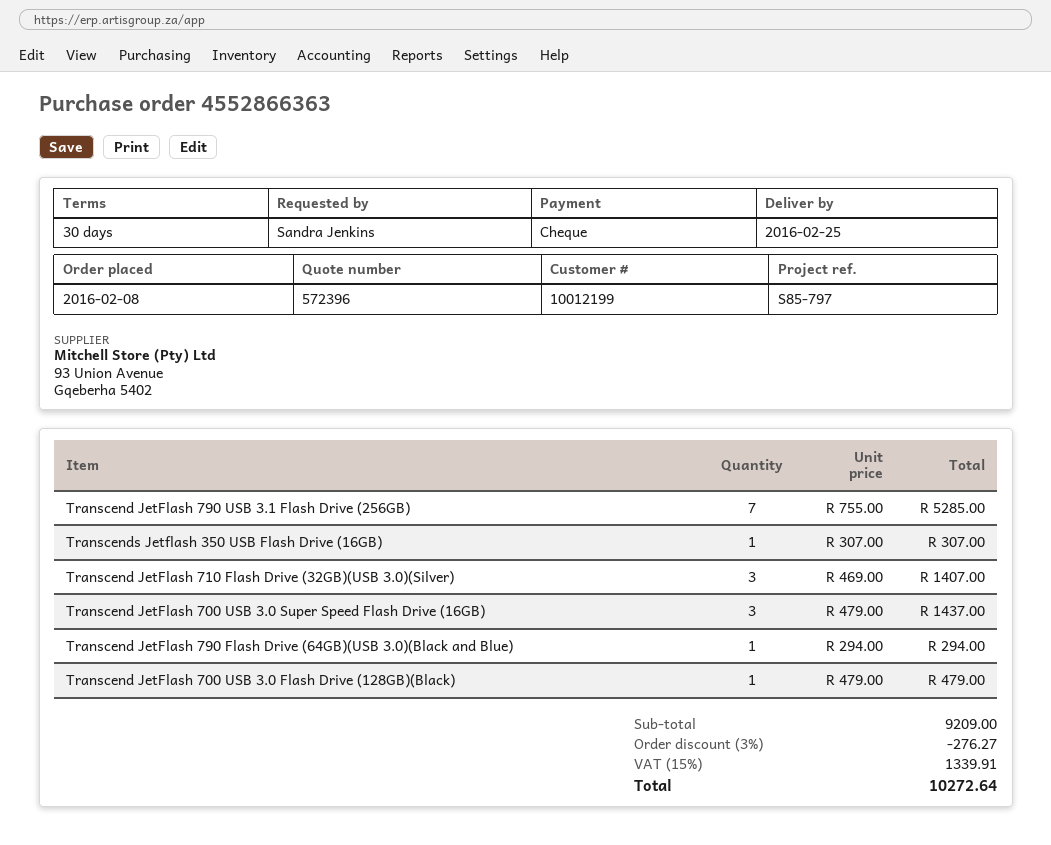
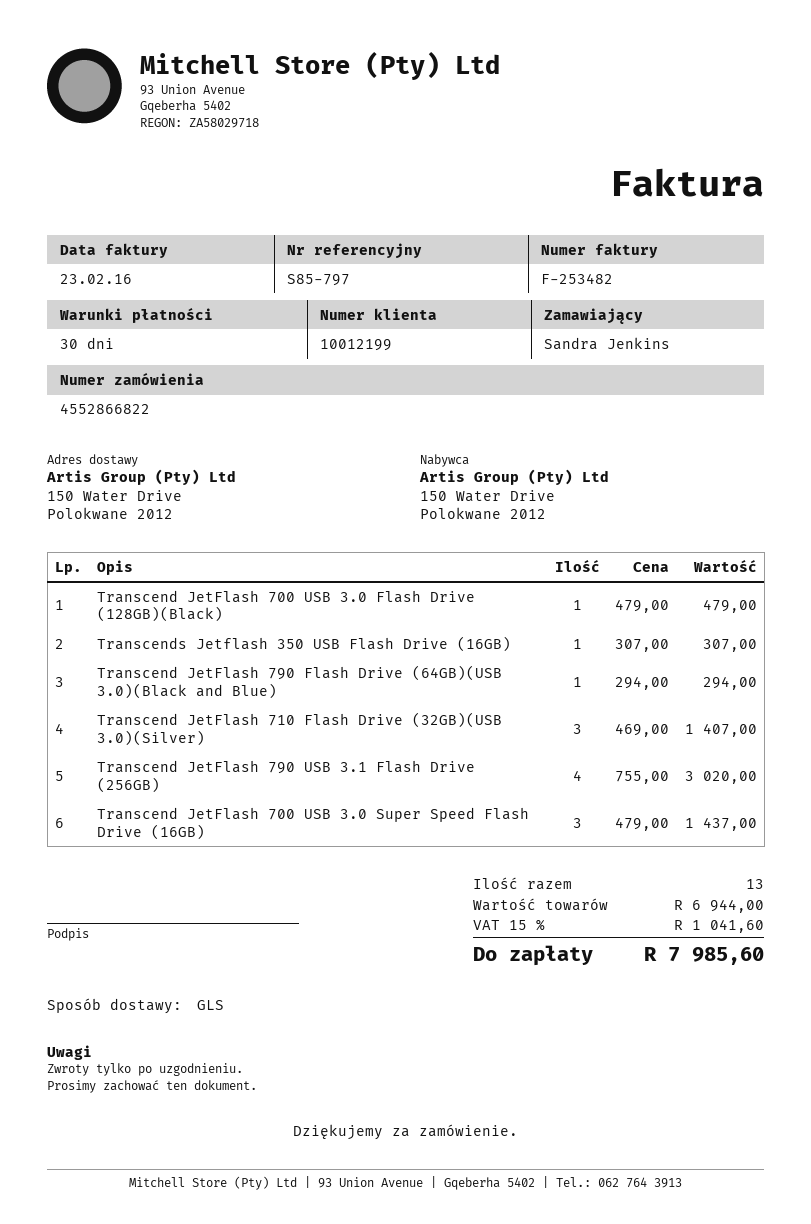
order number: 4552866363 -> 4552866822
Transcend JetFlash 790 USB 3.1 Flash Drive (256GB): 7 x 755.00 = 5285.00 -> 4 x 755.00 = 3020.00
subtotal: 9209.00 -> 6944.00
discount: 3% = 276.27 -> none
tax: 15% = 1339.91 -> 15% = 1041.60
total: 10272.64 -> 7985.60

